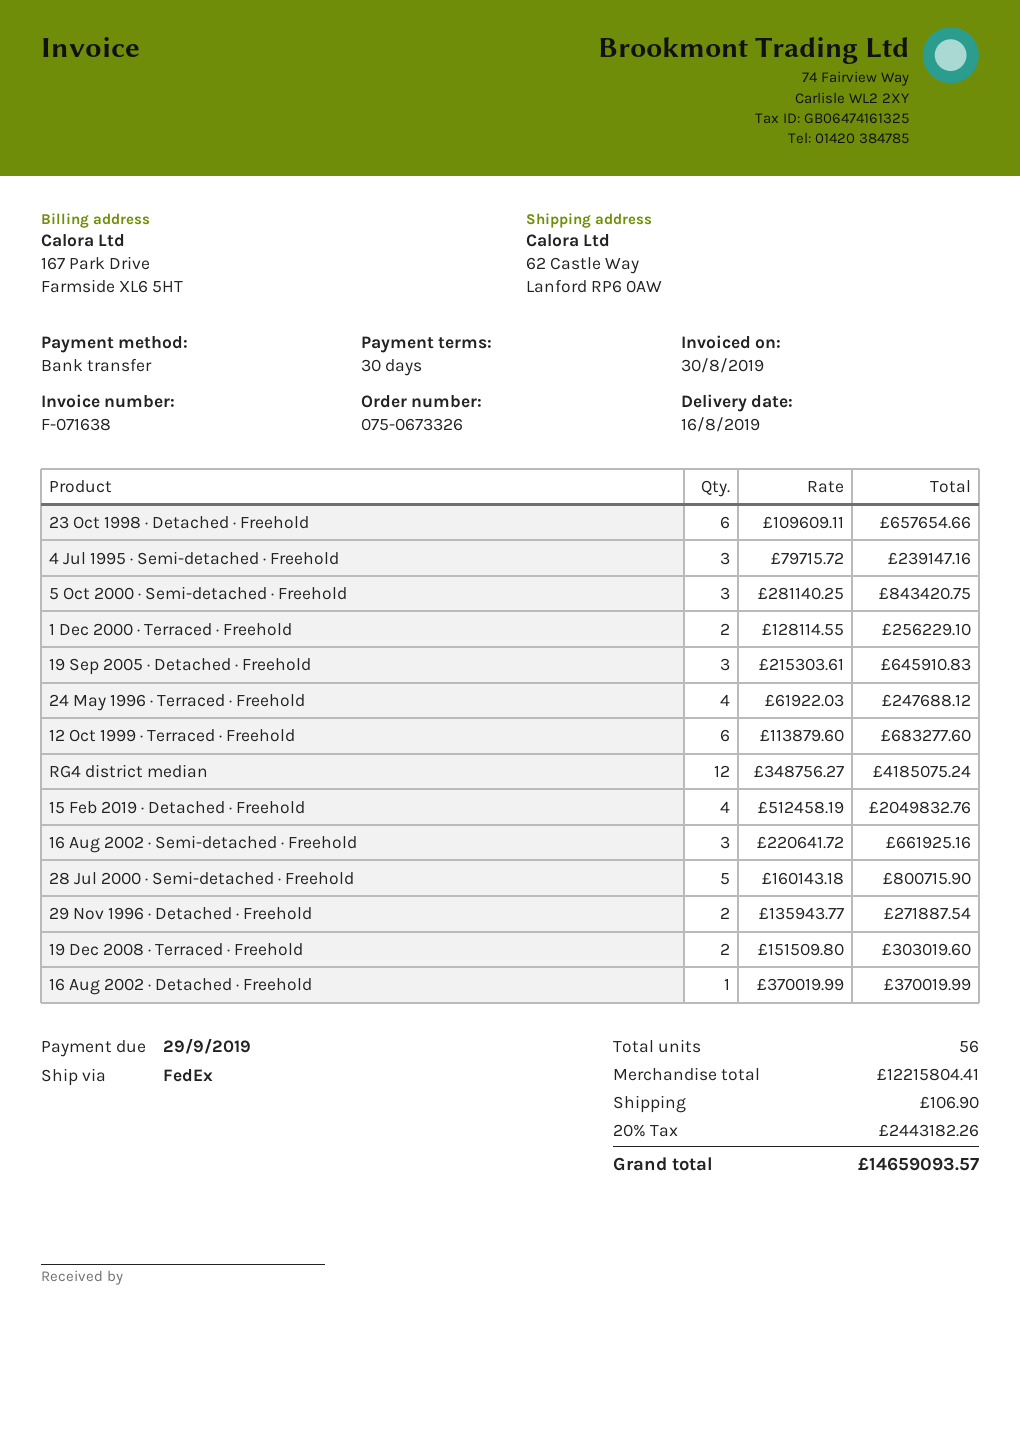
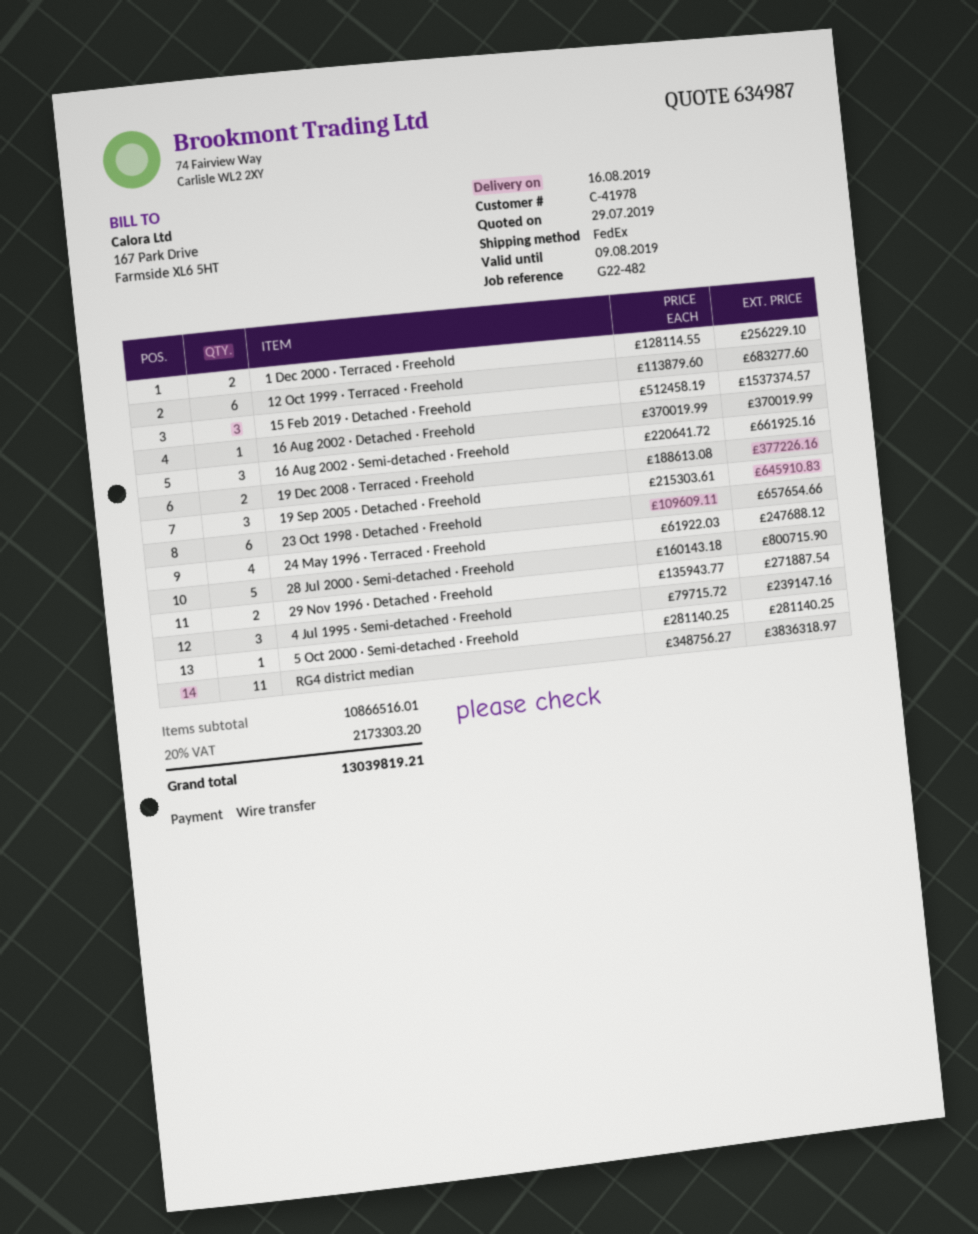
5 Oct 2000 · Semi-detached · Freehold: 3 x 281140.25 = 843420.75 -> 1 x 281140.25 = 281140.25
RG4 district median: 12 x 348756.27 = 4185075.24 -> 11 x 348756.27 = 3836318.97
15 Feb 2019 · Detached · Freehold: 4 x 512458.19 = 2049832.76 -> 3 x 512458.19 = 1537374.57
19 Dec 2008 · Terraced · Freehold: 2 x 151509.80 = 303019.60 -> 2 x 188613.08 = 377226.16
subtotal: 12215804.41 -> 10866516.01
shipping: 106.90 -> none
tax: 20% = 2443182.26 -> 20% = 2173303.20
total: 14659093.57 -> 13039819.21

